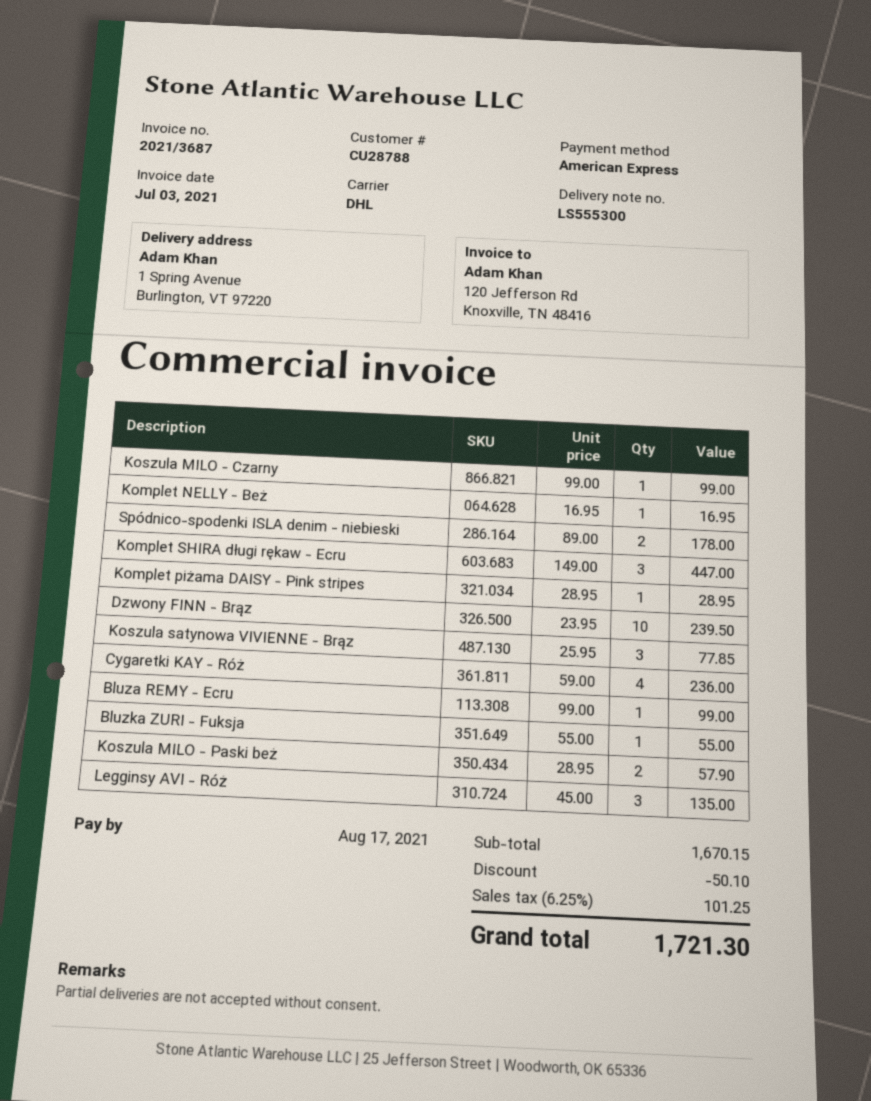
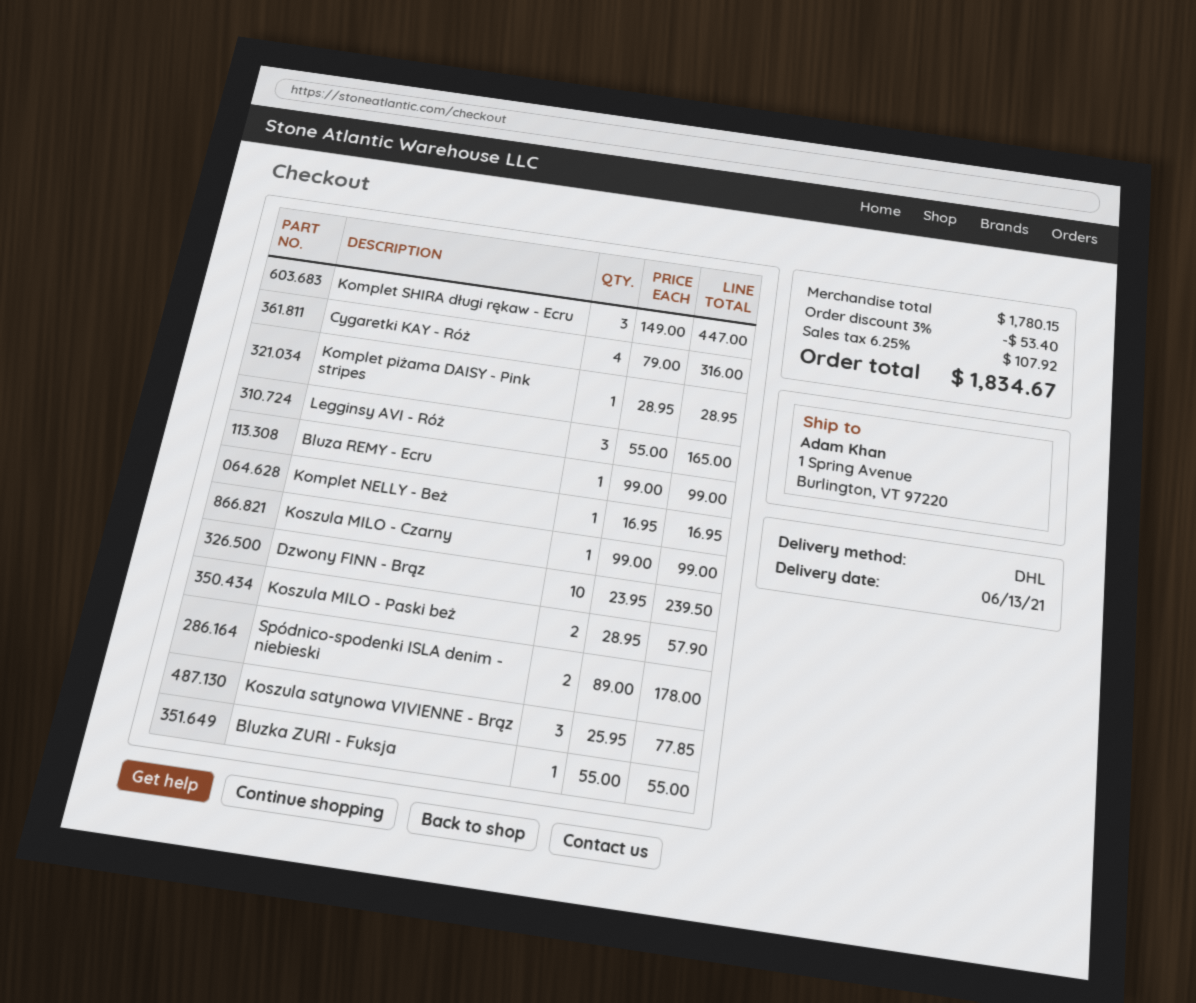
Cygaretki KAY - Róż: 4 x 59.00 = 236.00 -> 4 x 79.00 = 316.00
Legginsy AVI - Róż: 3 x 45.00 = 135.00 -> 3 x 55.00 = 165.00
subtotal: 1670.15 -> 1780.15
discount: 50.10 -> 53.40
tax: 6.25% = 101.25 -> 6.25% = 107.92
total: 1721.30 -> 1834.67

